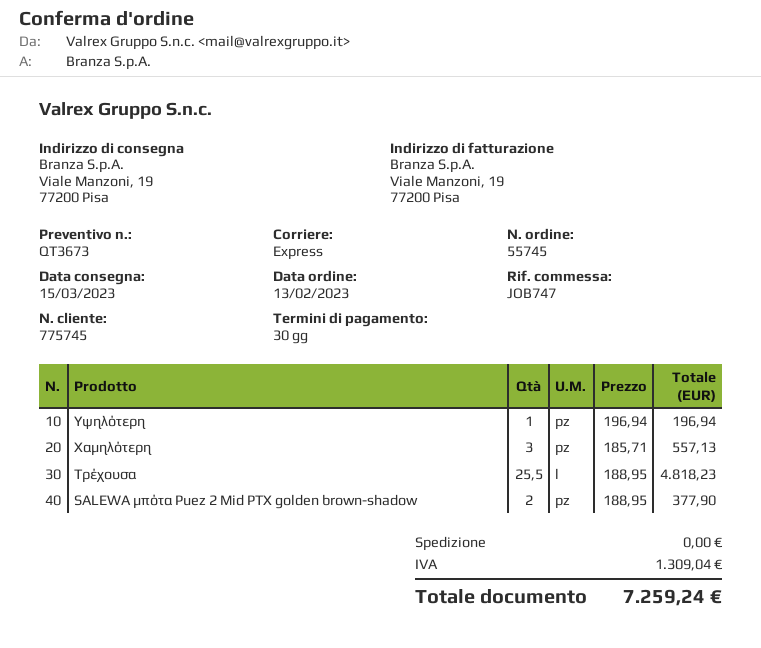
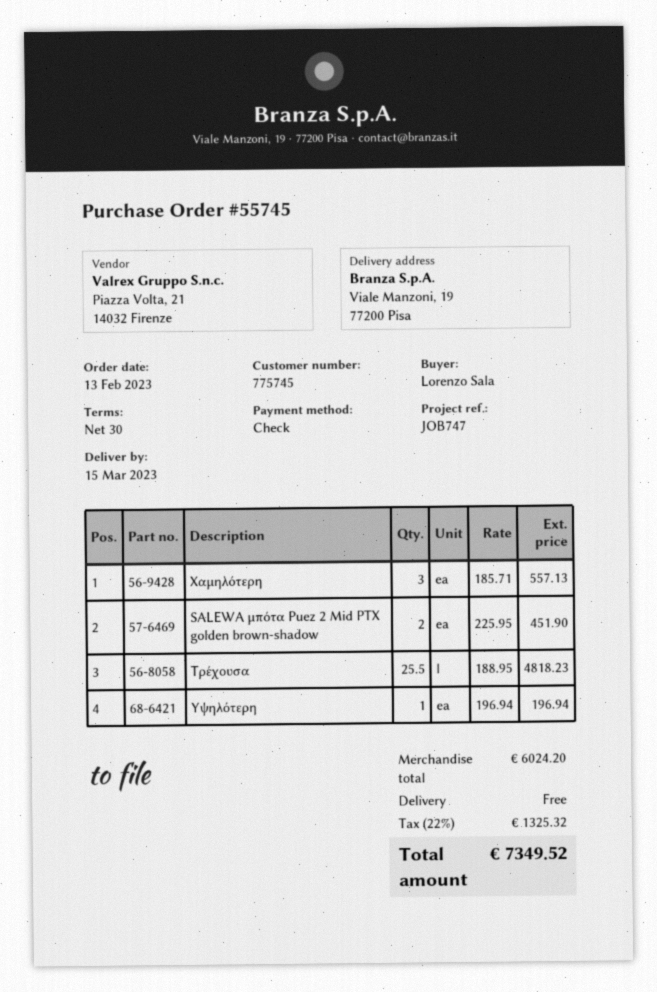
SALEWA μπότα Puez 2 Mid PTX golden brown-shadow: 2 x 188.95 = 377.90 -> 2 x 225.95 = 451.90
tax: 1309.04 -> 1325.32
total: 7259.24 -> 7349.52

